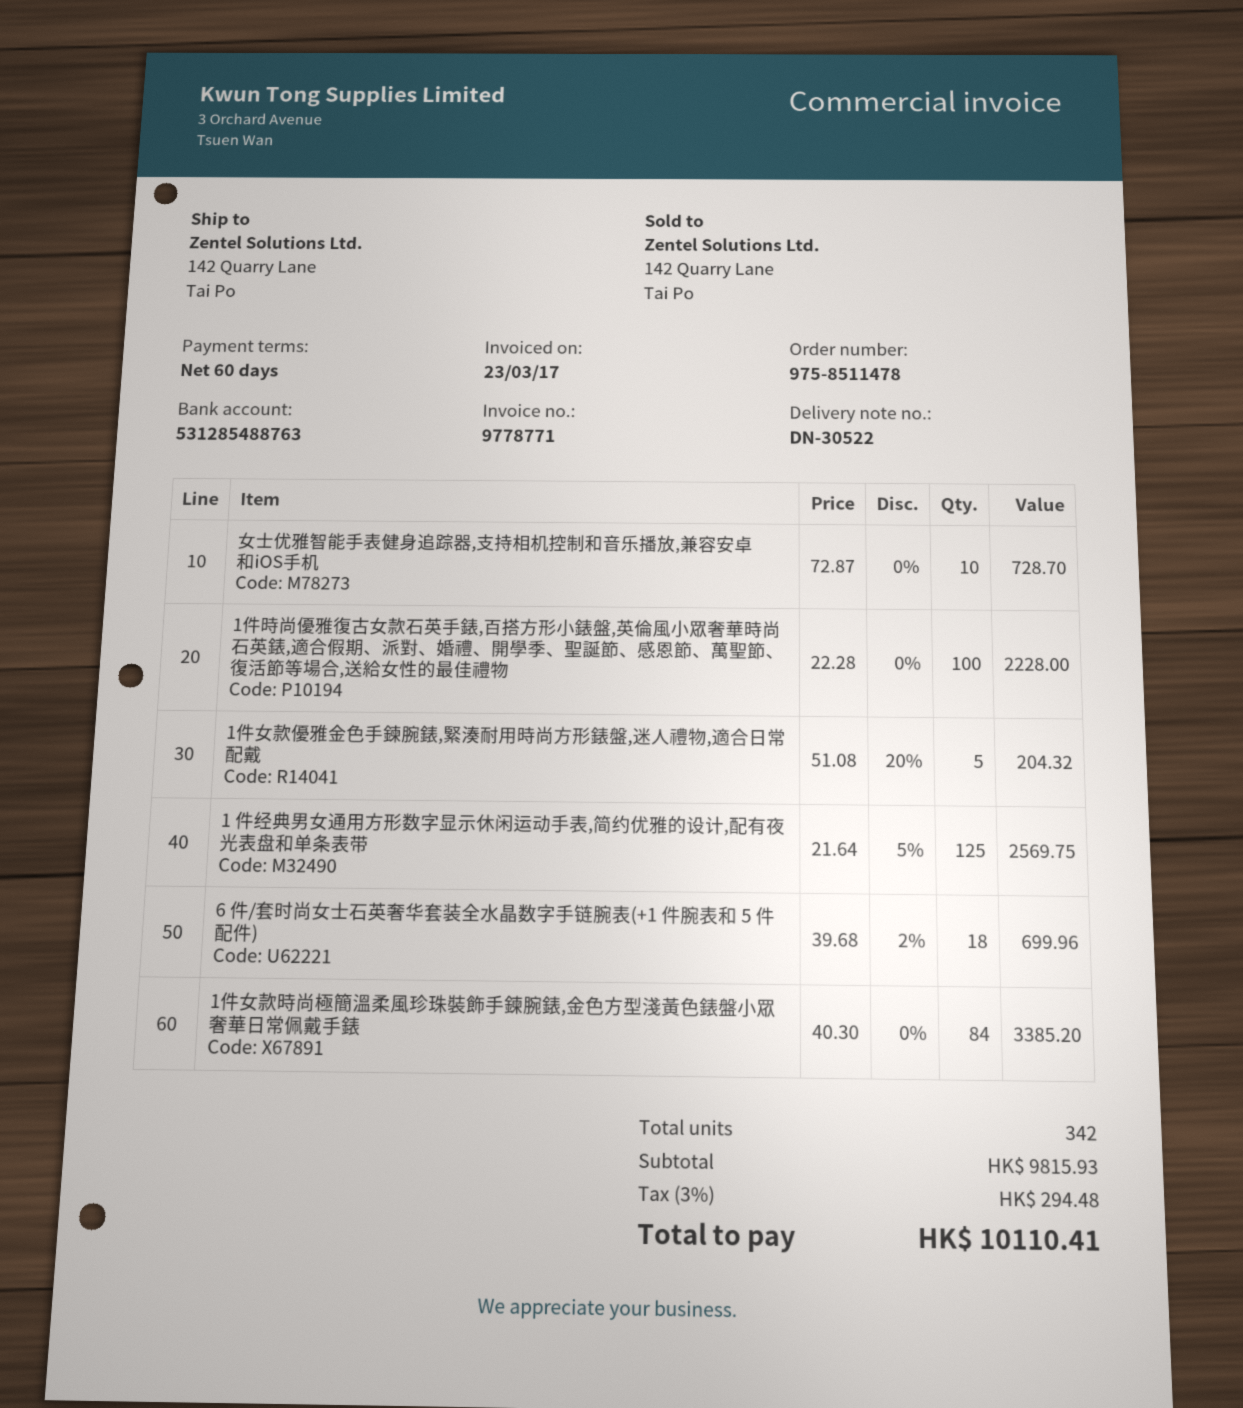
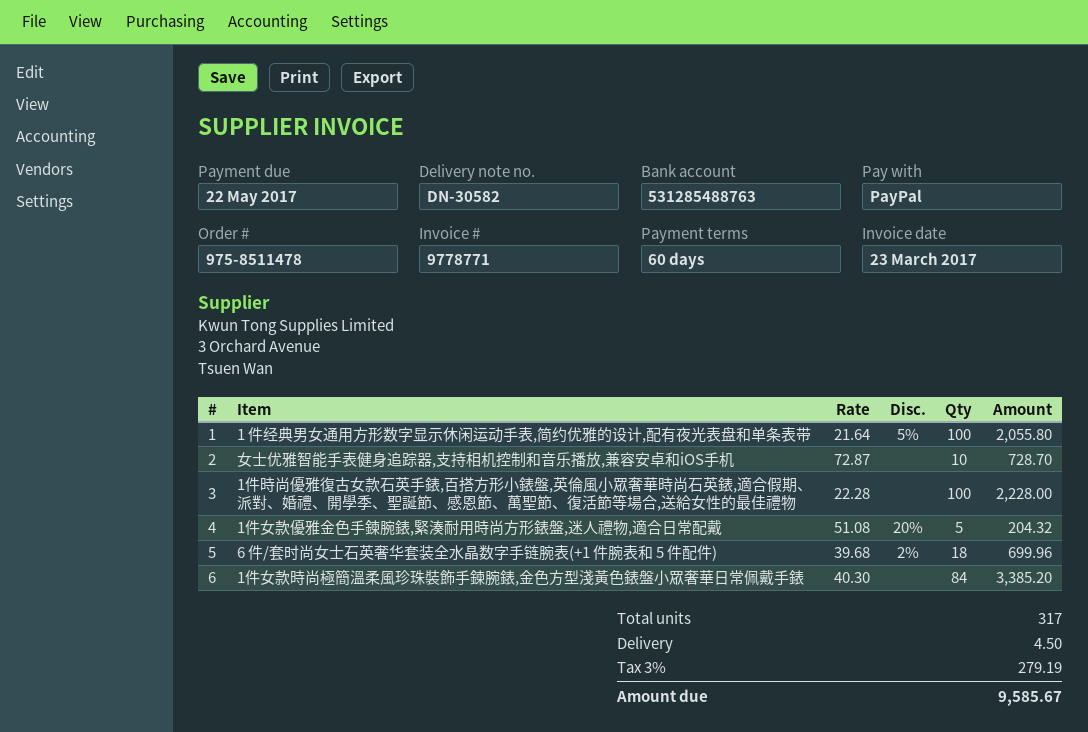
delivery note number: DN-30522 -> DN-30582
1 件经典男女通用方形数字显示休闲运动手表,简约优雅的设计,配有夜光表盘和单条表带: 125 x 21.64 - 5% = 2569.75 -> 100 x 21.64 - 5% = 2055.80
total quantity: 342 -> 317
shipping: none -> 4.50
tax: 3% = 294.48 -> 3% = 279.19
total: 10110.41 -> 9585.67

